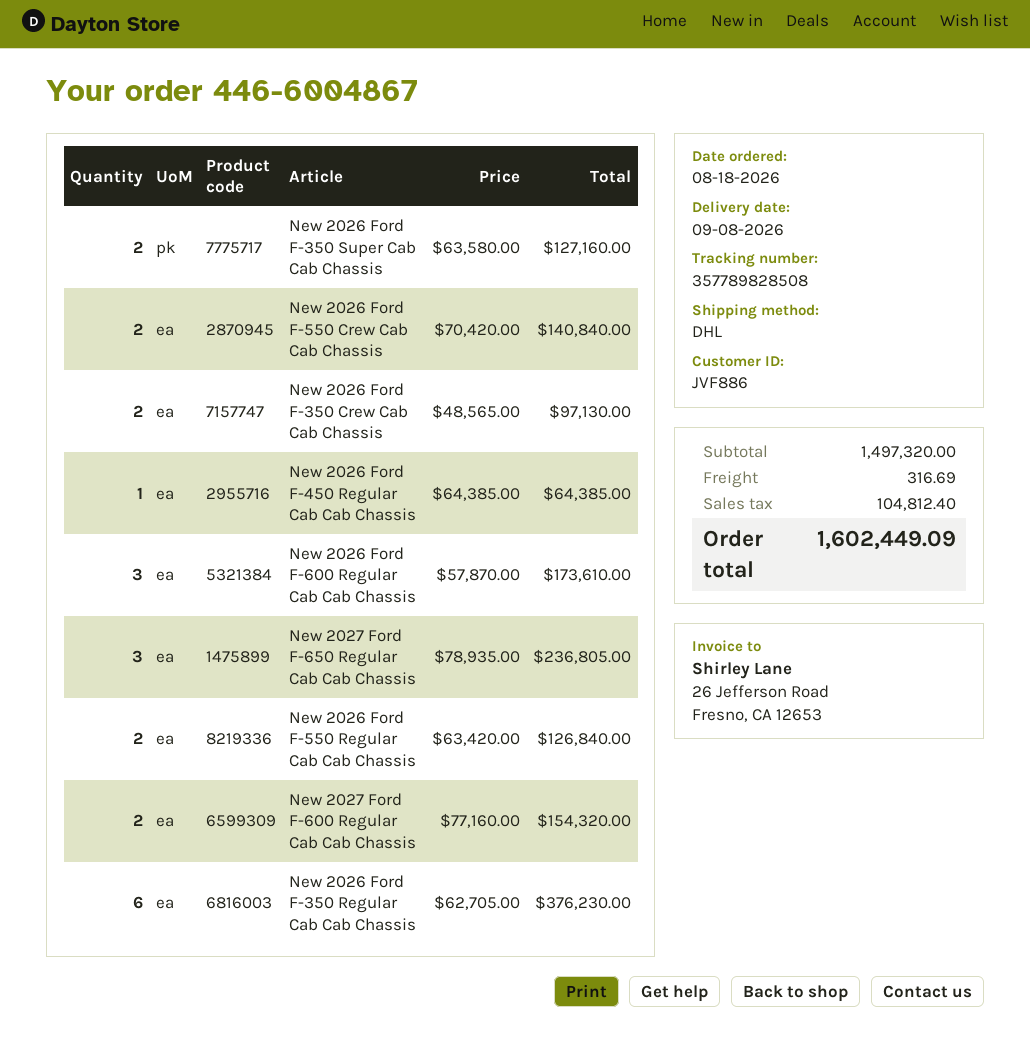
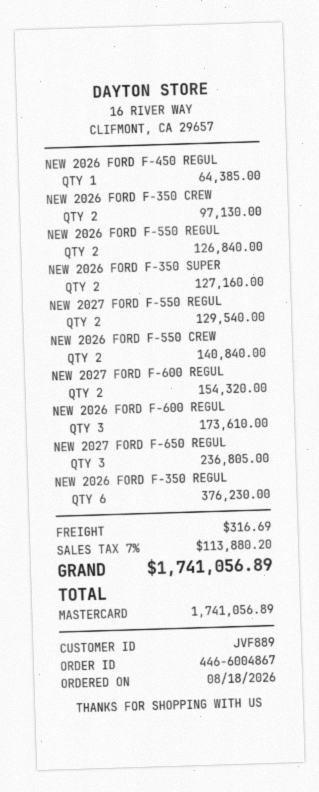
customer number: JVF886 -> JVF889
NEW 2027 FORD F-550 REGUL: none -> 2 for 129540.00
tax: 104812.40 -> 113880.20
total: 1602449.09 -> 1741056.89

